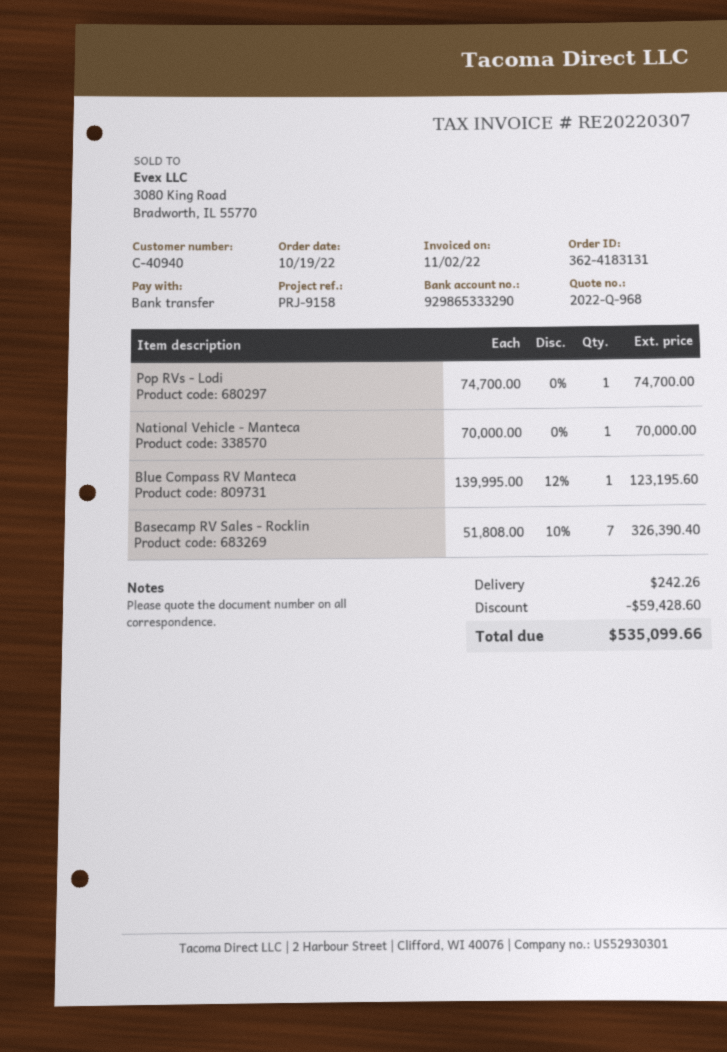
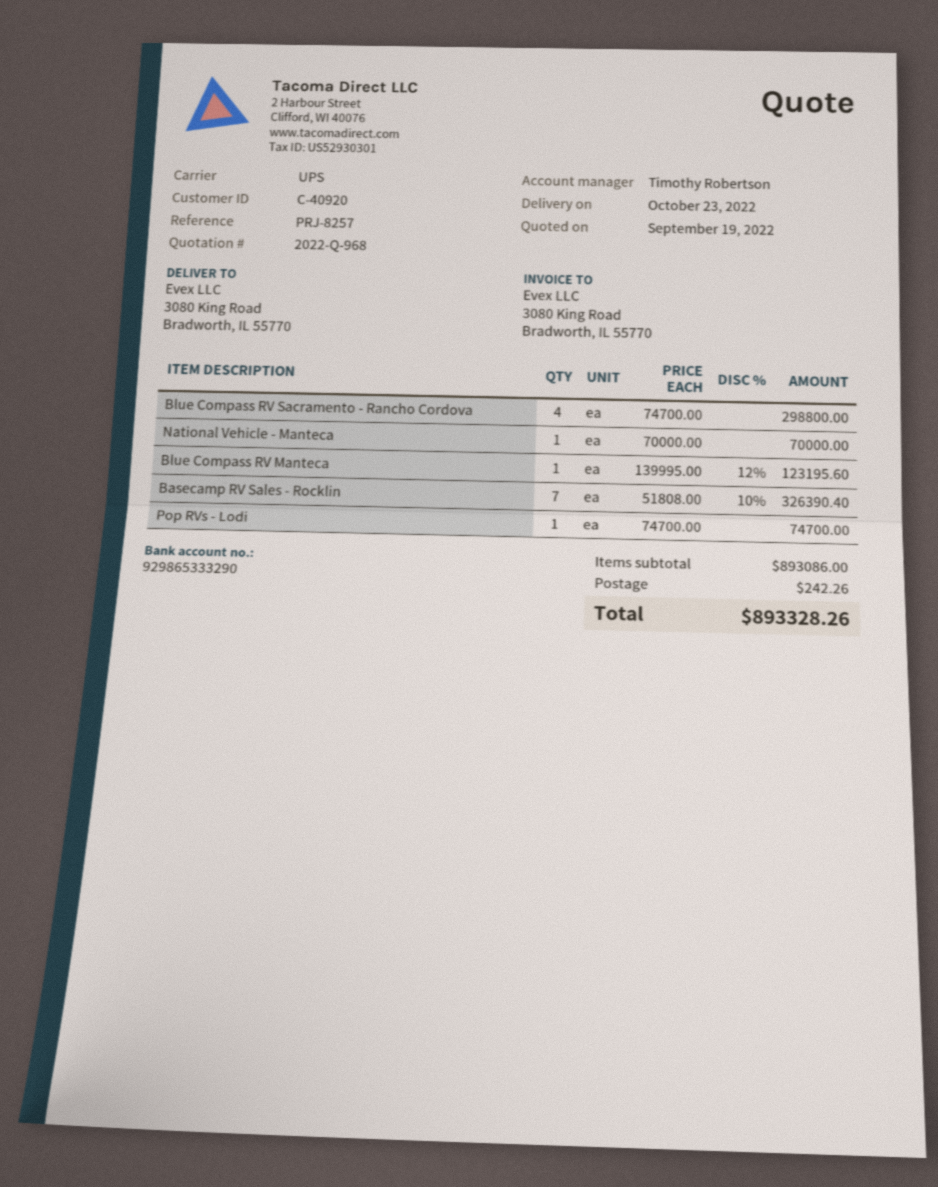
customer number: C-40940 -> C-40920
reference: PRJ-9158 -> PRJ-8257
Blue Compass RV Sacramento - Rancho Cordova: none -> 4 x 74700.00 = 298800.00
discount: 59428.60 -> none
total: 535099.66 -> 893328.26

